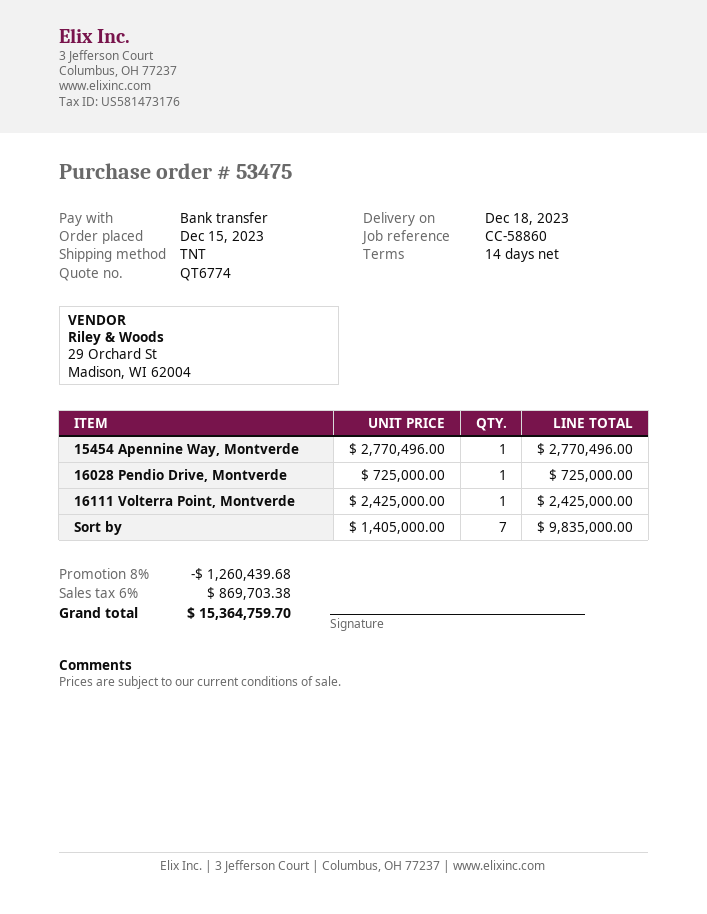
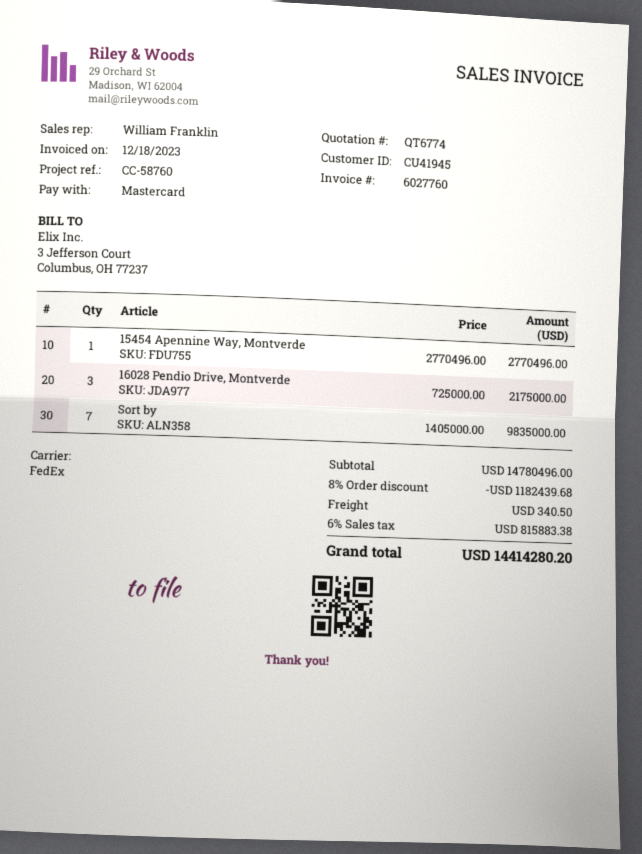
reference: CC-58860 -> CC-58760
payment method: bank transfer -> Mastercard
shipping method: TNT -> FedEx
16028 Pendio Drive, Montverde: 1 x 725000.00 = 725000.00 -> 3 x 725000.00 = 2175000.00
16111 Volterra Point, Montverde: 1 x 2425000.00 = 2425000.00 -> none
discount: 8% = 1260439.68 -> 8% = 1182439.68
shipping: none -> 340.50
tax: 6% = 869703.38 -> 6% = 815883.38
total: 15364759.70 -> 14414280.20

